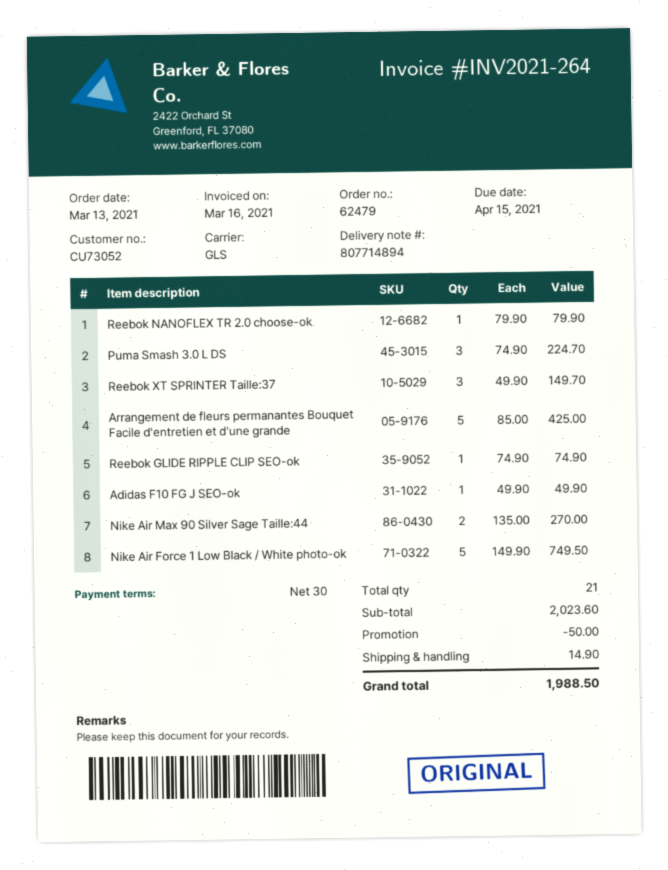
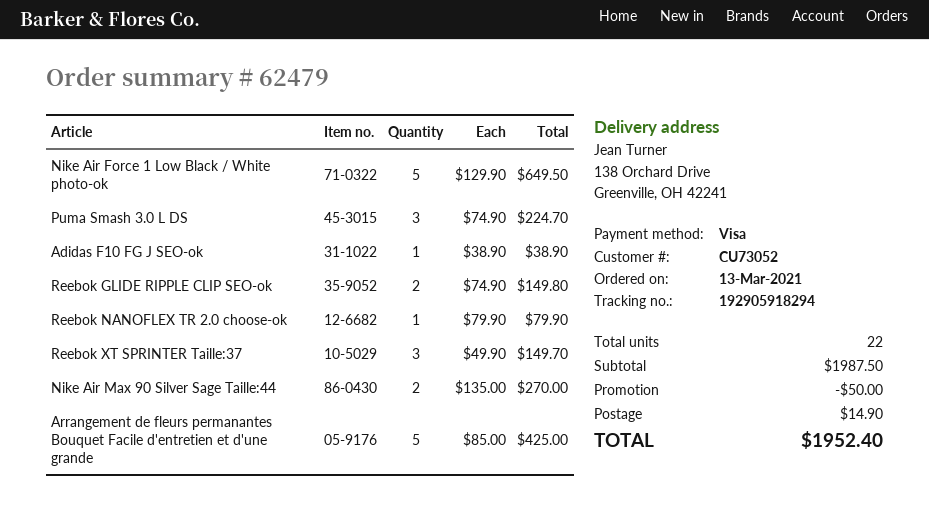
Reebok GLIDE RIPPLE CLIP SEO-ok: 1 x 74.90 = 74.90 -> 2 x 74.90 = 149.80
Adidas F10 FG J SEO-ok: 1 x 49.90 = 49.90 -> 1 x 38.90 = 38.90
Nike Air Force 1 Low Black / White photo-ok: 5 x 149.90 = 749.50 -> 5 x 129.90 = 649.50
total quantity: 21 -> 22
subtotal: 2023.60 -> 1987.50
total: 1988.50 -> 1952.40

